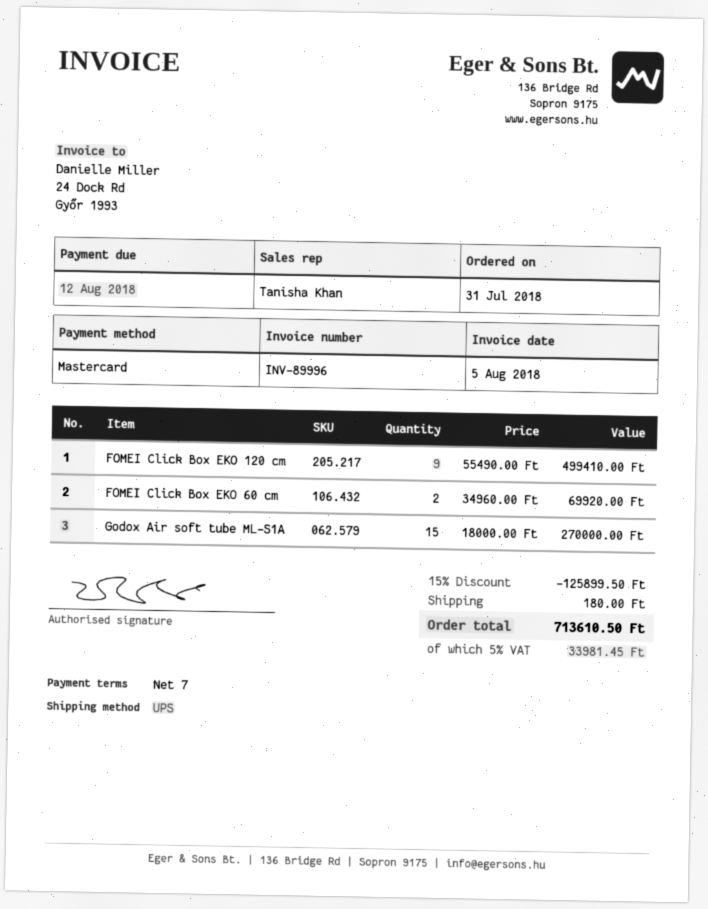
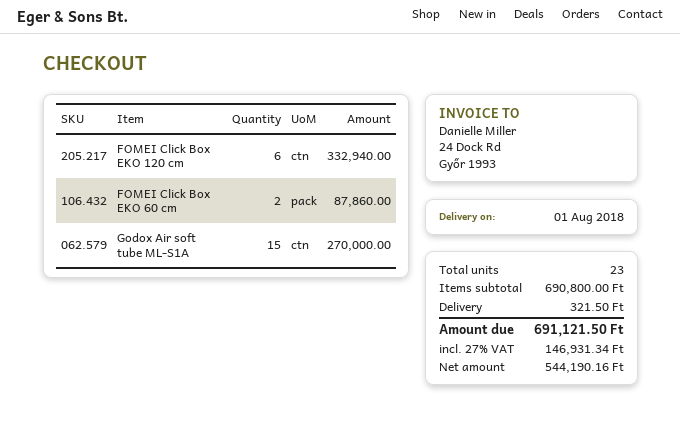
FOMEI Click Box EKO 120 cm: 9 for 499410.00 -> 6 for 332940.00
FOMEI Click Box EKO 60 cm: 2 for 69920.00 -> 2 for 87860.00
discount: 15% = 125899.50 -> none
shipping: 180.00 -> 321.50
tax: 5% = 33981.45 -> 27% = 146931.34
total: 713610.50 -> 691121.50

